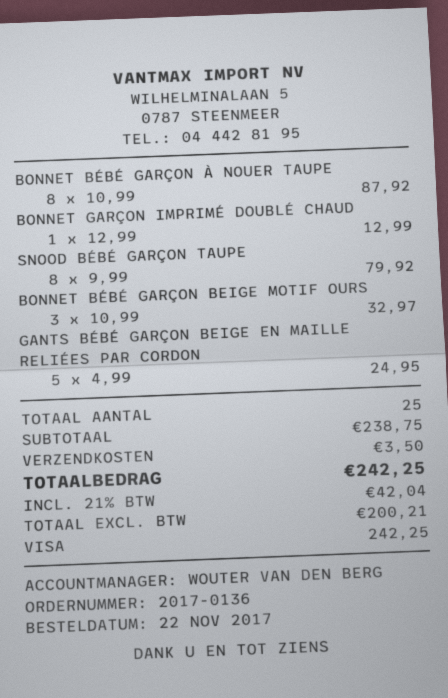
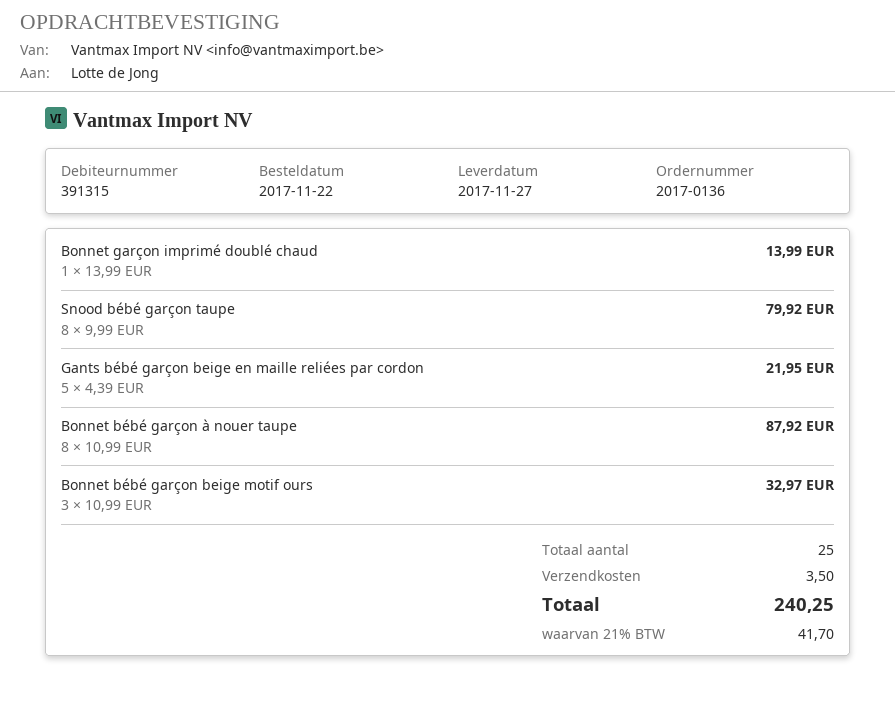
BONNET GARÇON IMPRIMÉ DOUBLÉ CHAUD: 1 x 12.99 = 12.99 -> 1 x 13.99 = 13.99
GANTS BÉBÉ GARÇON BEIGE EN MAILLE RELIÉES PAR CORDON: 5 x 4.99 = 24.95 -> 5 x 4.39 = 21.95
tax: 21% = 42.04 -> 21% = 41.70
total: 242.25 -> 240.25

